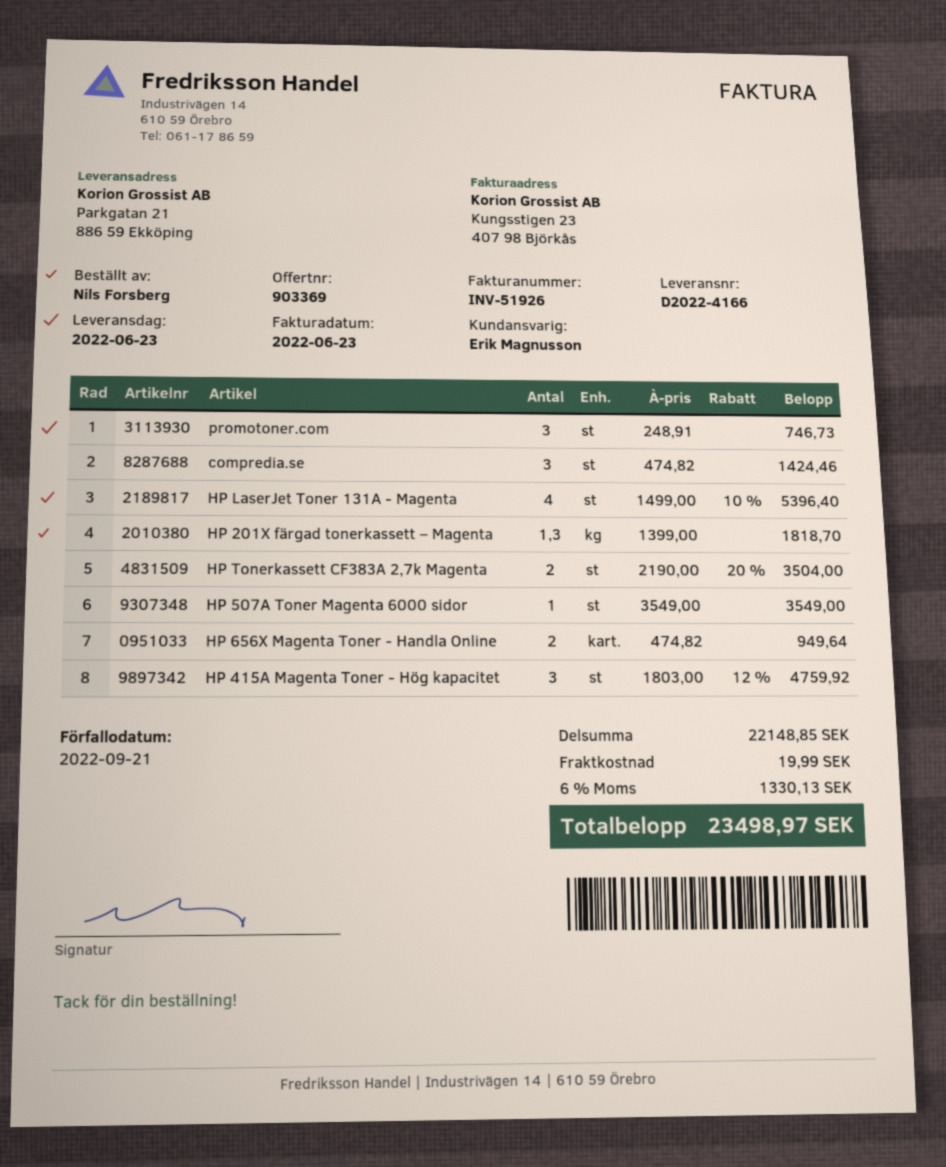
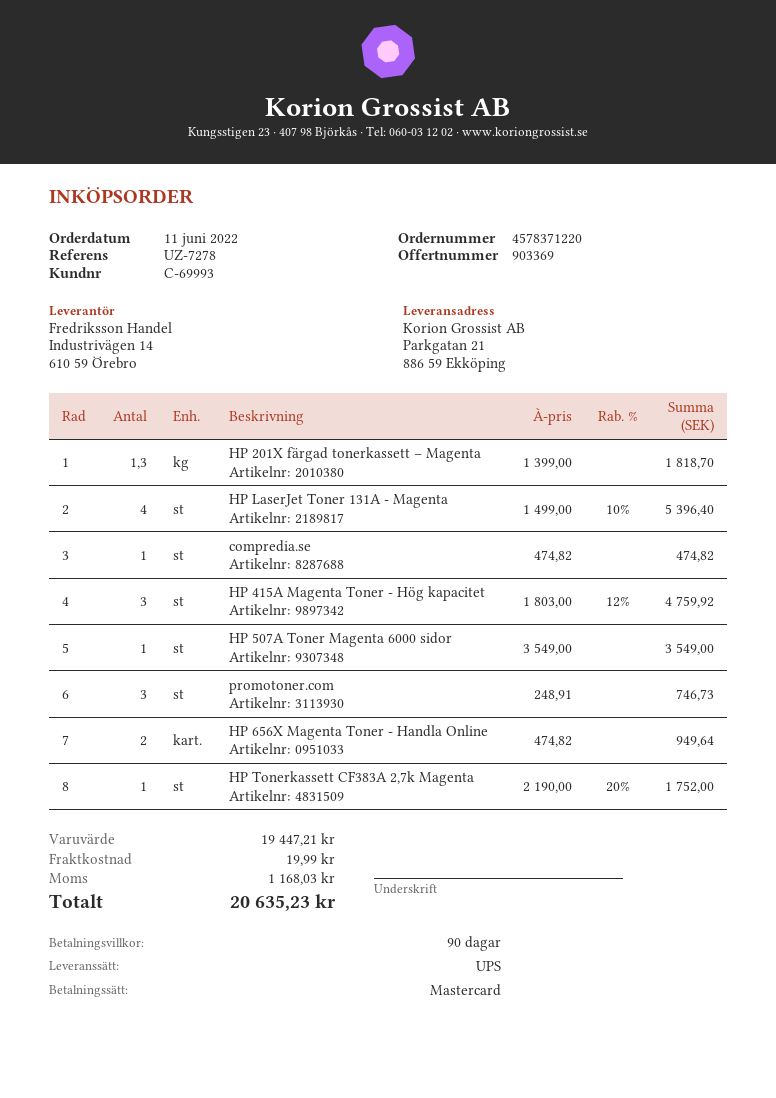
compredia.se: 3 x 474.82 = 1424.46 -> 1 x 474.82 = 474.82
HP Tonerkassett CF383A 2,7k Magenta: 2 x 2190.00 - 20% = 3504.00 -> 1 x 2190.00 - 20% = 1752.00
subtotal: 22148.85 -> 19447.21
tax: 1330.13 -> 1168.03
total: 23498.97 -> 20635.23

